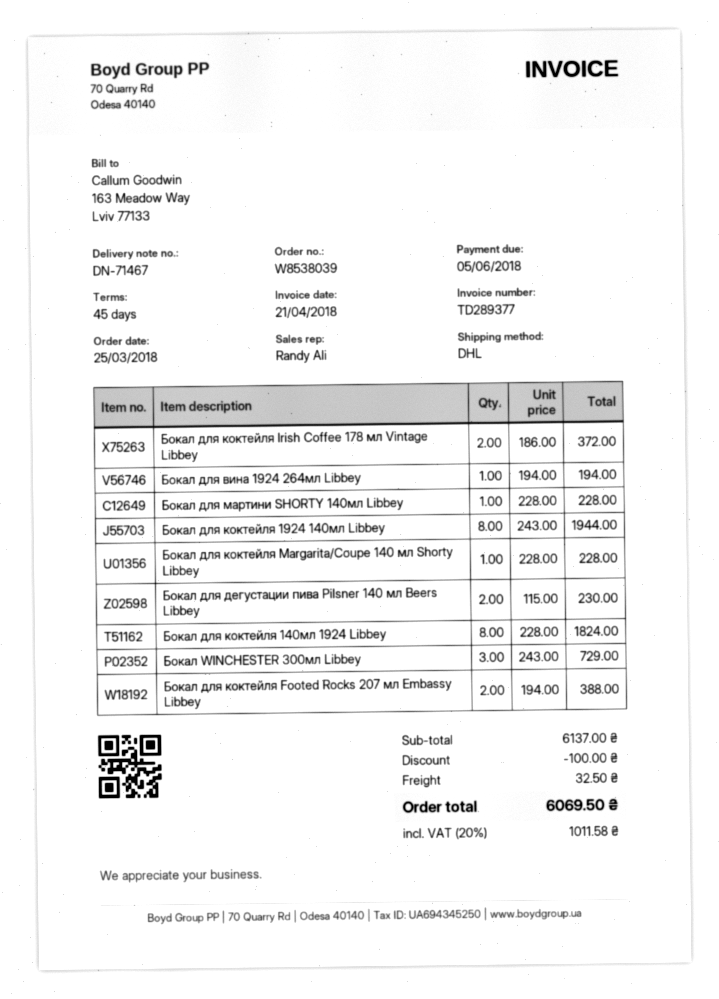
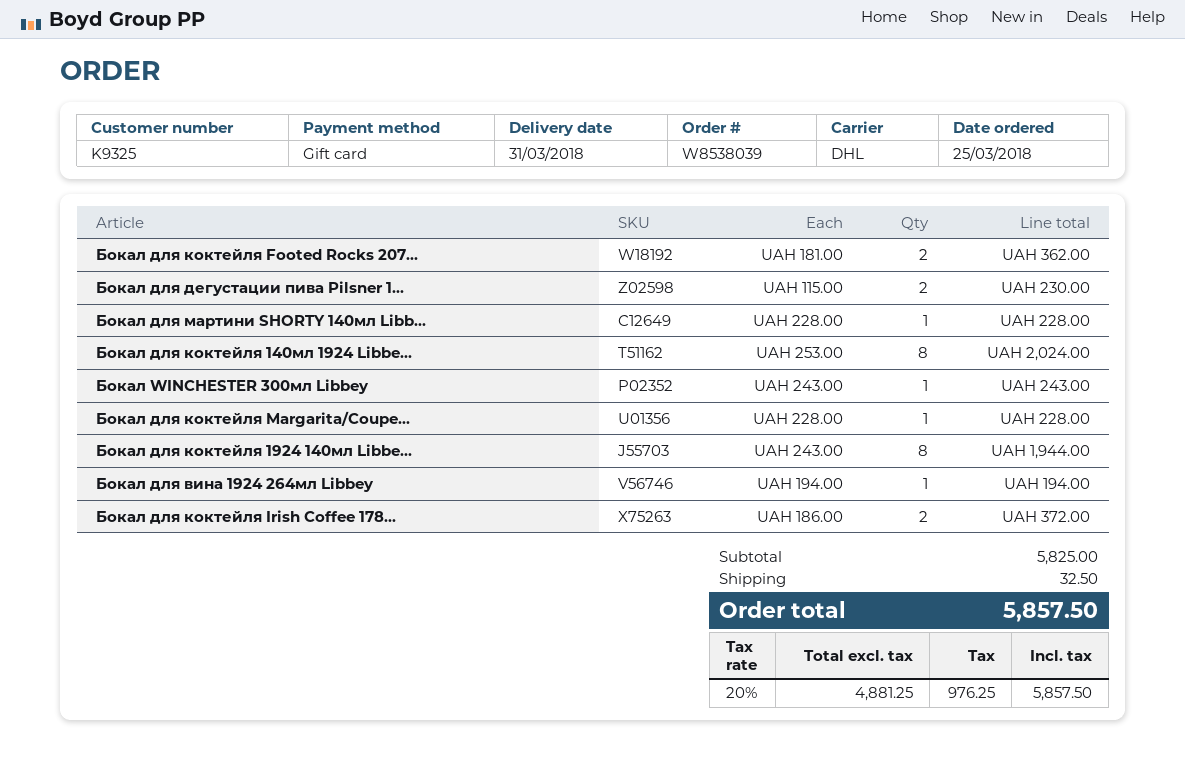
Бокал для коктейля 140мл 1924 Libbey: 8 x 228.00 = 1824.00 -> 8 x 253.00 = 2024.00
Бокал WINCHESTER 300мл Libbey: 3 x 243.00 = 729.00 -> 1 x 243.00 = 243.00
Бокал для коктейля Footed Rocks 207 мл Embassy Libbey: 2 x 194.00 = 388.00 -> 2 x 181.00 = 362.00
subtotal: 6137.00 -> 5825.00
discount: 100.00 -> none
tax: 20% = 1011.58 -> 20% = 976.25
total: 6069.50 -> 5857.50

